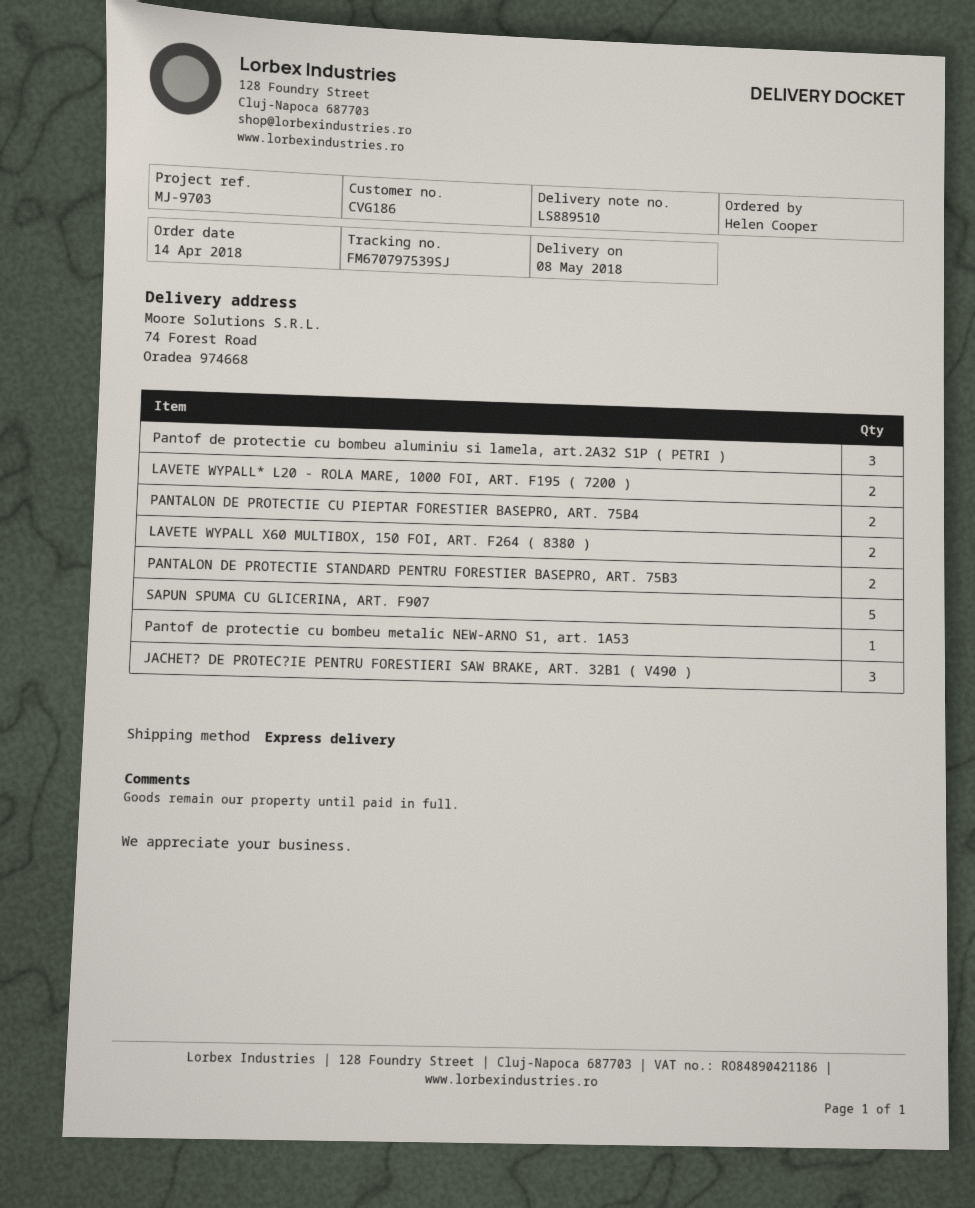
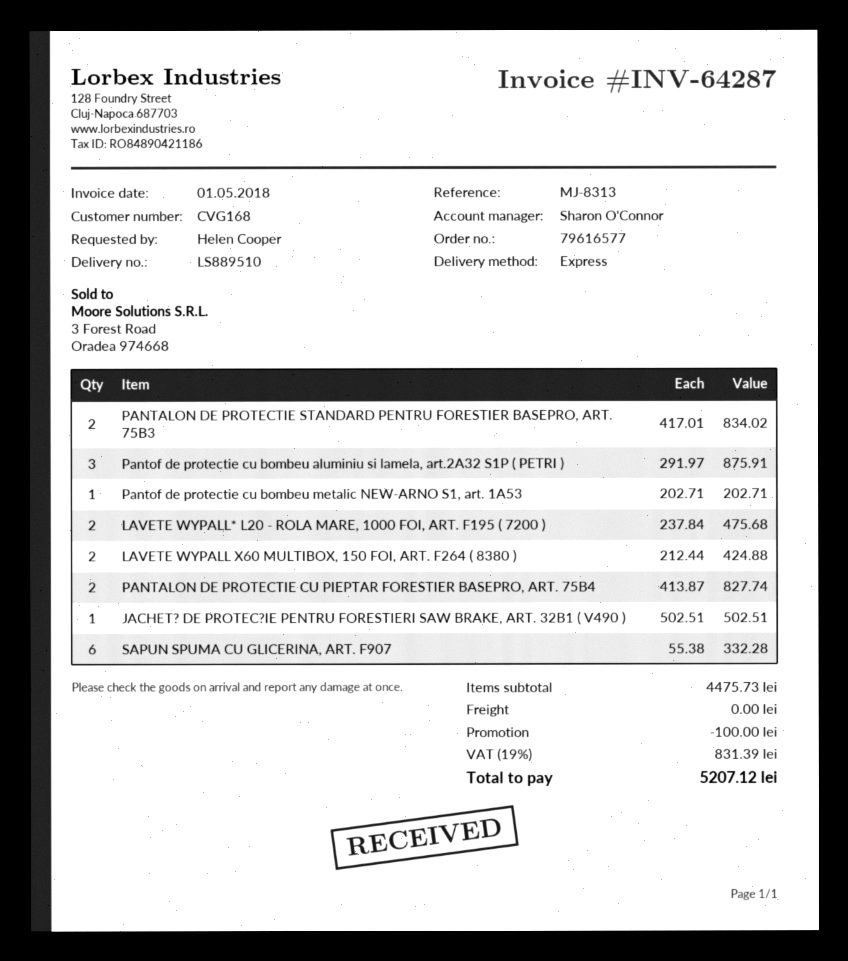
customer number: CVG186 -> CVG168
reference: MJ-9703 -> MJ-8313
SAPUN SPUMA CU GLICERINA, ART. F907: 5 -> 6
JACHET? DE PROTEC?IE PENTRU FORESTIERI SAW BRAKE, ART. 32B1 ( V490 ): 3 -> 1

